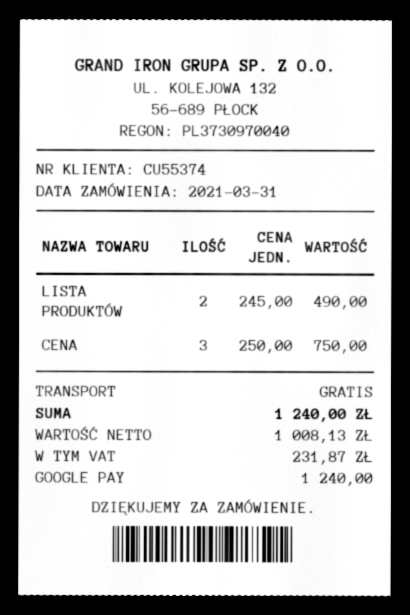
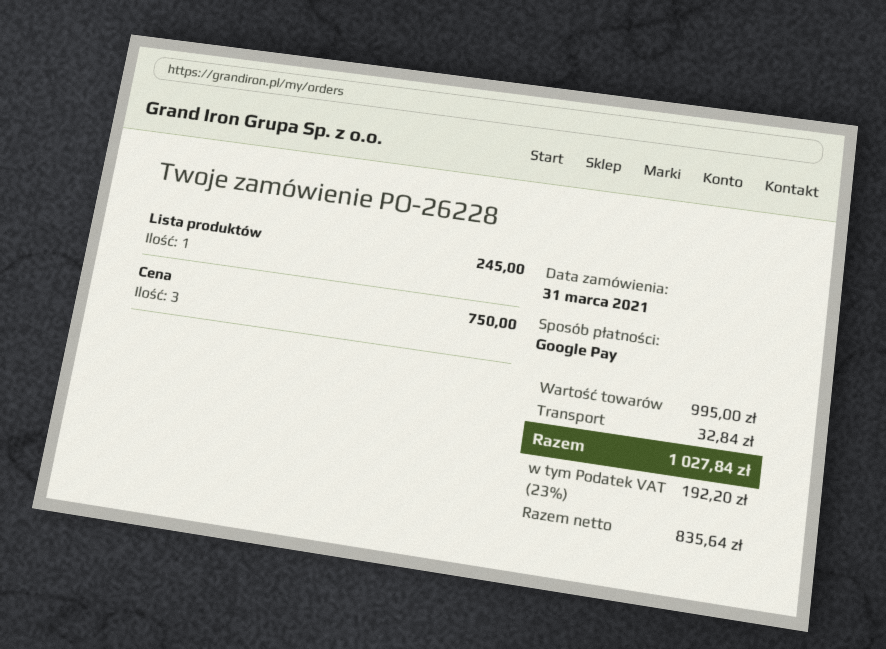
LISTA PRODUKTÓW: 2 for 490.00 -> 1 for 245.00
shipping: 0.00 -> 32.84
net: 1008.13 -> 835.64
tax: 231.87 -> 192.20
total: 1240.00 -> 1027.84

